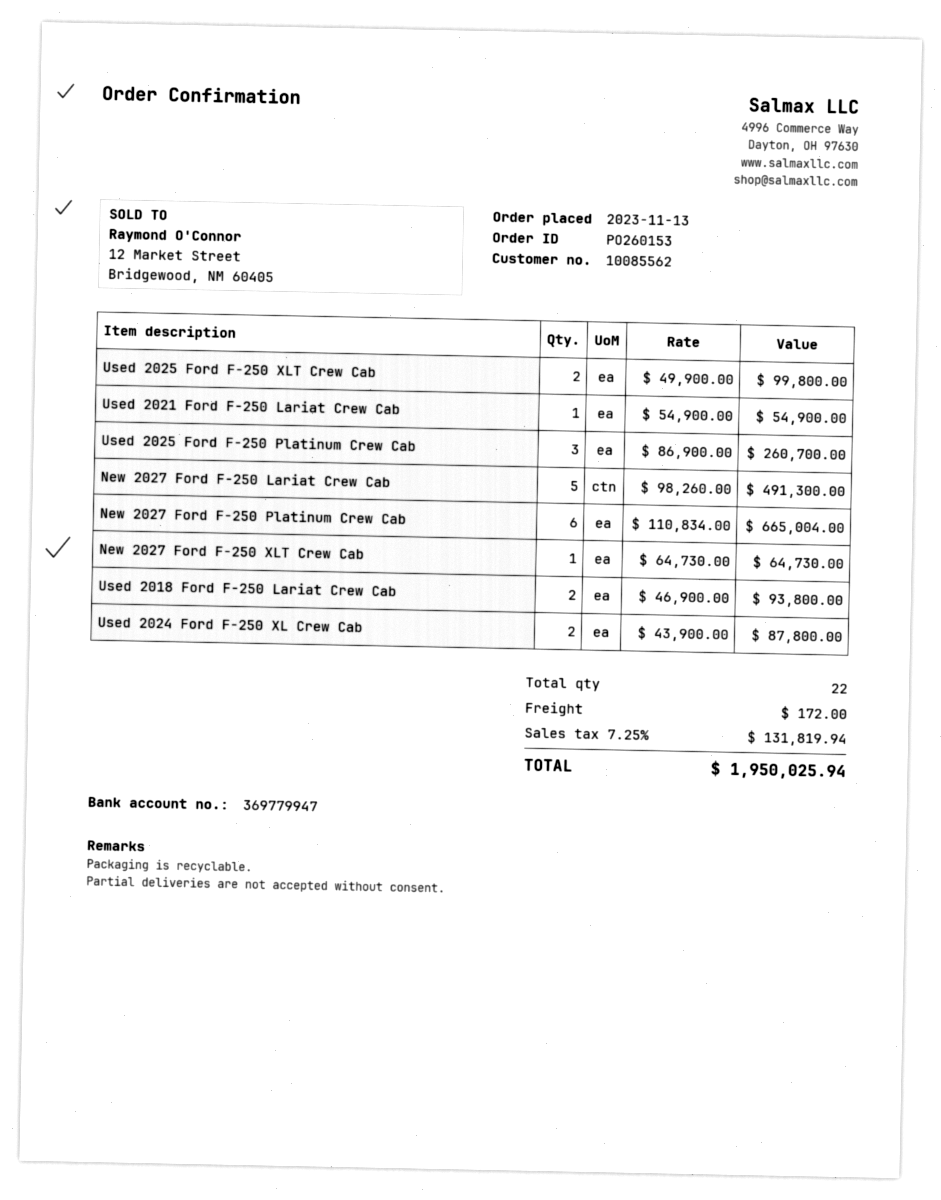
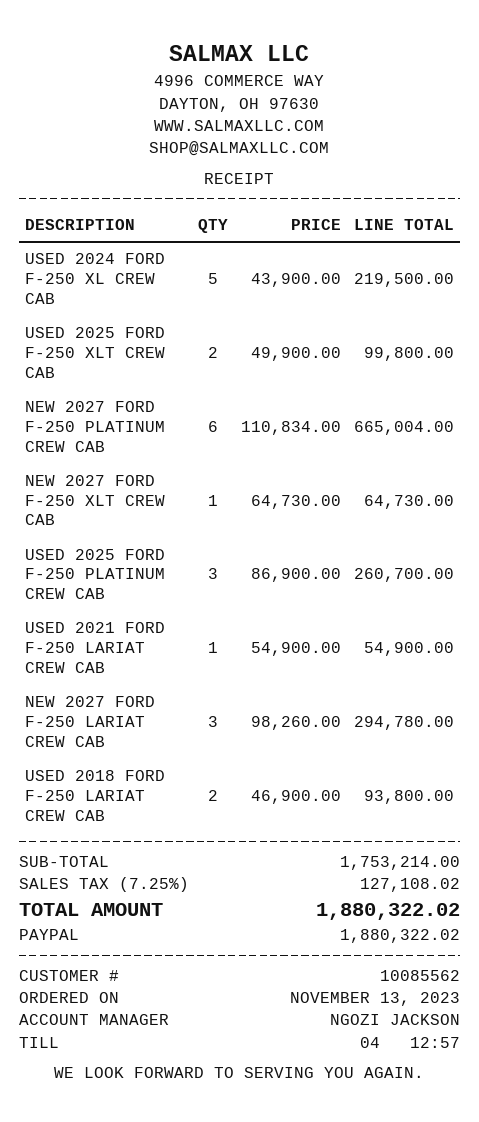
New 2027 Ford F-250 Lariat Crew Cab: 5 x 98260.00 = 491300.00 -> 3 x 98260.00 = 294780.00
Used 2024 Ford F-250 XL Crew Cab: 2 x 43900.00 = 87800.00 -> 5 x 43900.00 = 219500.00
shipping: 172.00 -> none
tax: 7.25% = 131819.94 -> 7.25% = 127108.02
total: 1950025.94 -> 1880322.02

